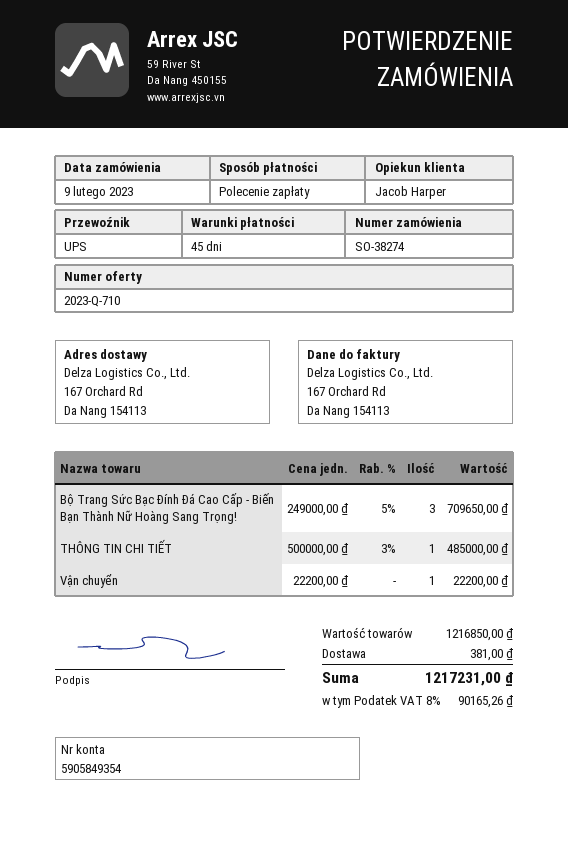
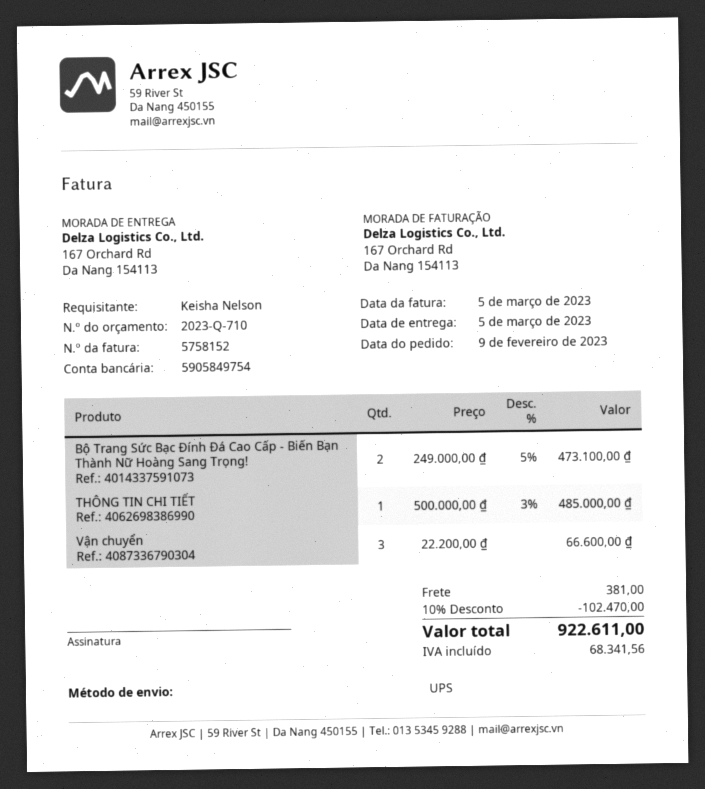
bank account: 5905849354 -> 5905849754
Bộ Trang Sức Bạc Đính Đá Cao Cấp - Biến Bạn Thành Nữ Hoàng Sang Trọng!: 3 x 249000.00 - 5% = 709650.00 -> 2 x 249000.00 - 5% = 473100.00
Vận chuyển: 1 x 22200.00 = 22200.00 -> 3 x 22200.00 = 66600.00
discount: none -> 10% = 102470.00
tax: 90165.26 -> 68341.56
total: 1217231.00 -> 922611.00

